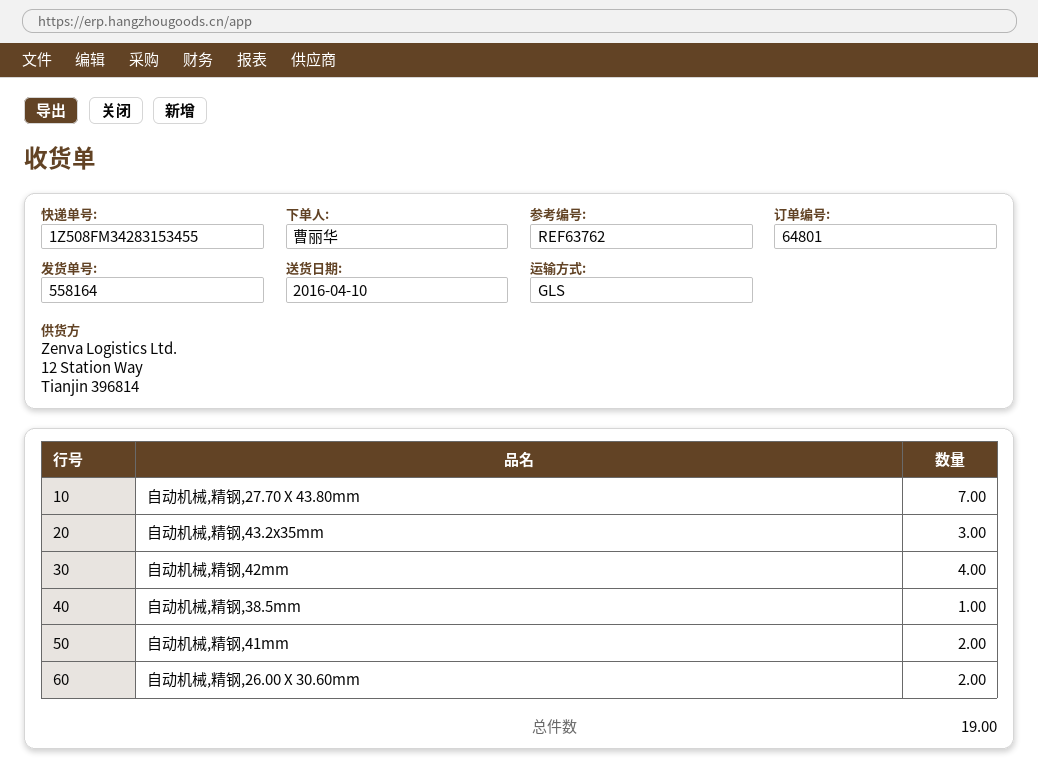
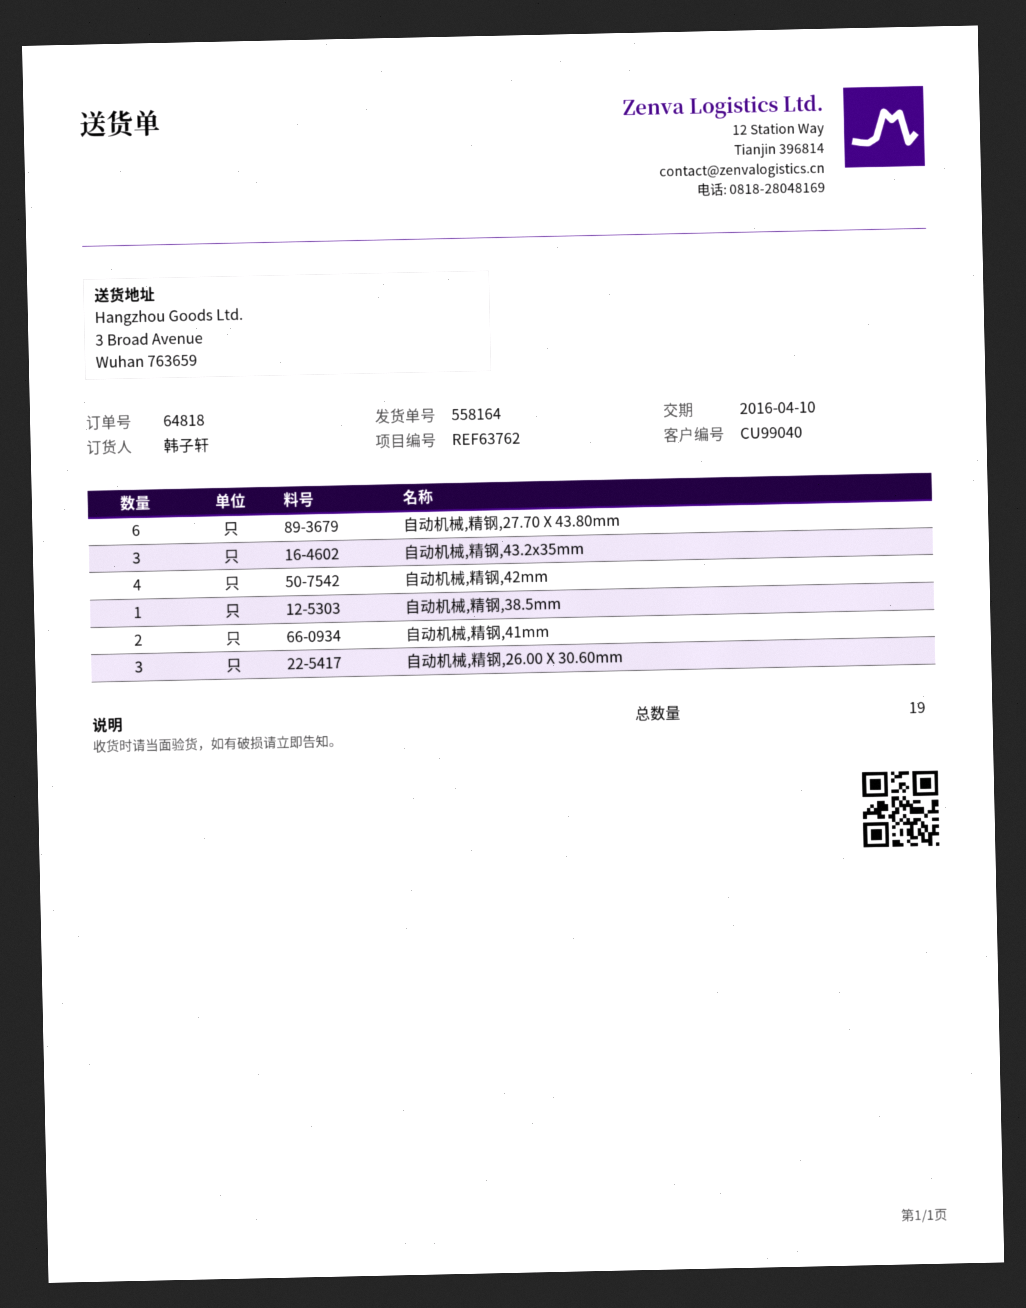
order number: 64801 -> 64818
ordered by: 曹丽华 -> 韩子轩
自动机械,精钢,27.70 X 43.80mm: 7 -> 6
自动机械,精钢,26.00 X 30.60mm: 2 -> 3

